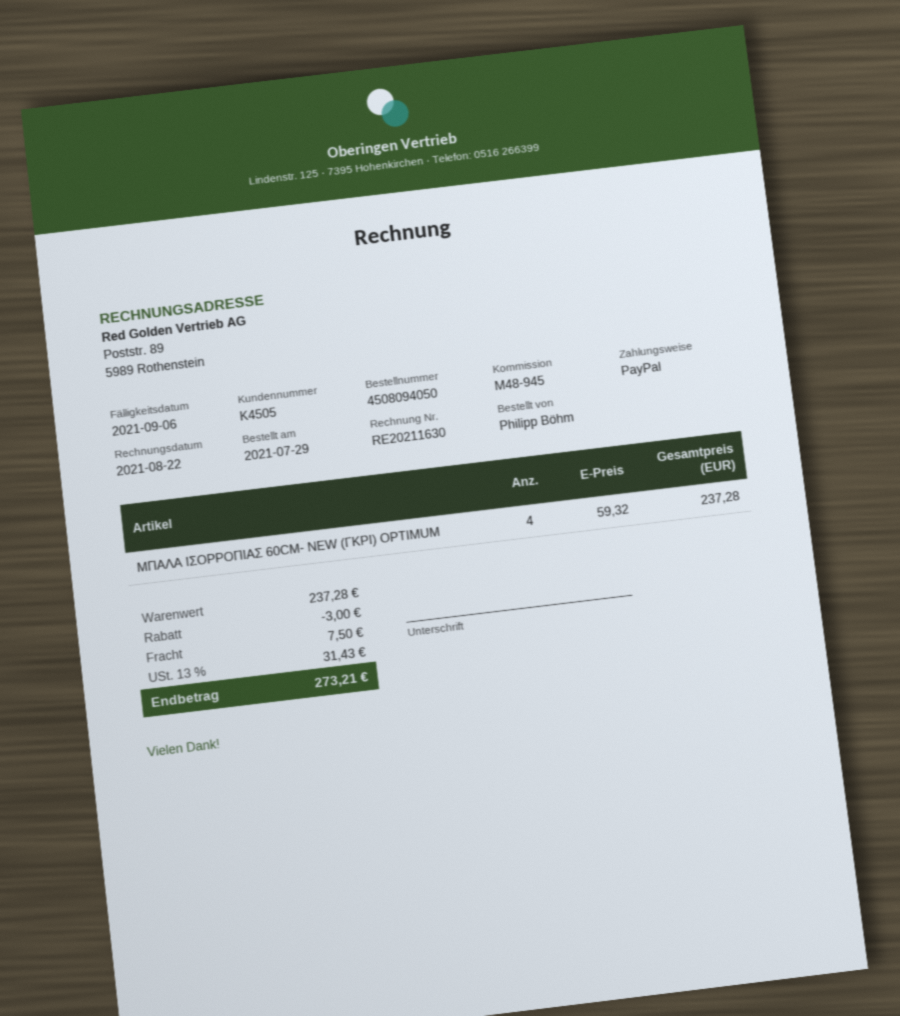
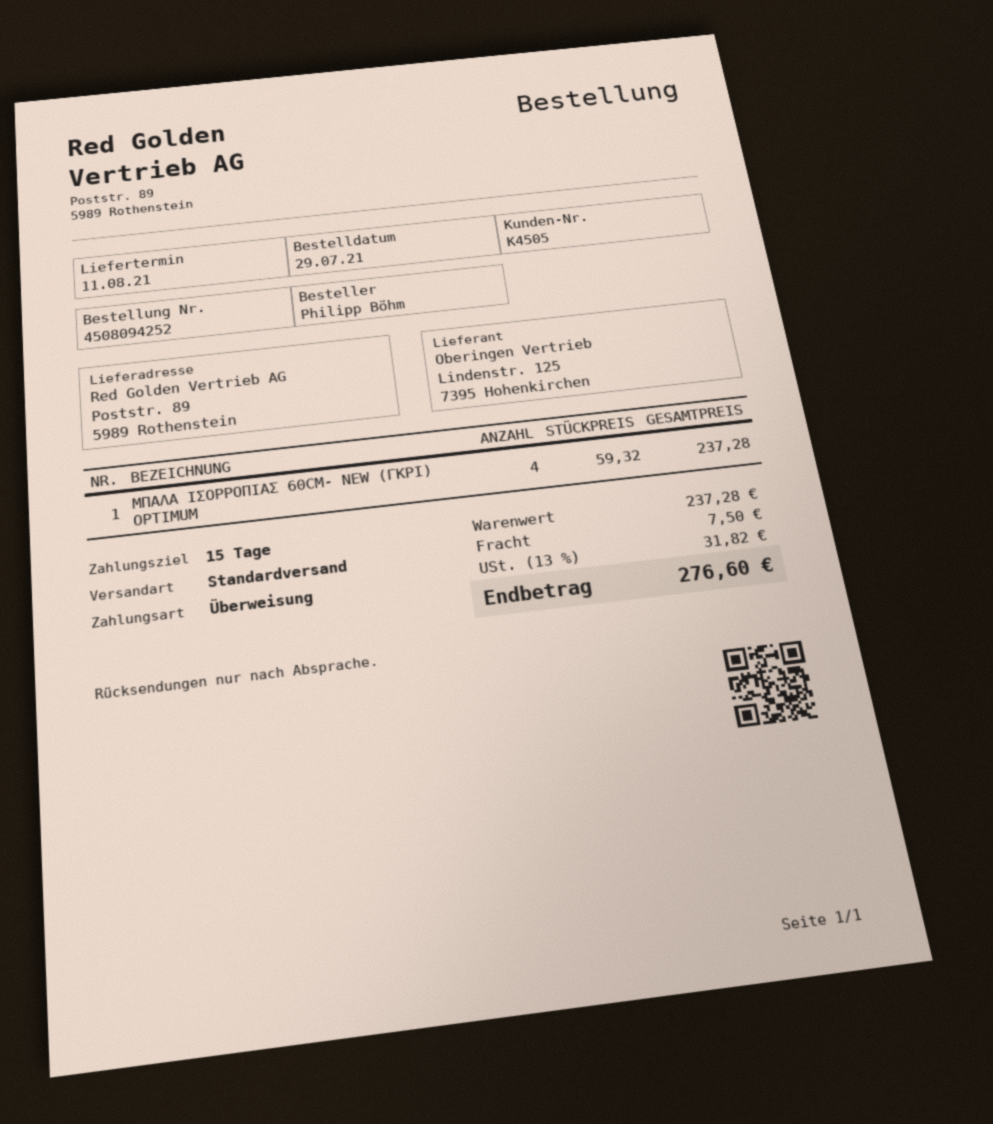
order number: 4508094050 -> 4508094252
payment method: PayPal -> bank transfer
discount: 3.00 -> none
tax: 13% = 31.43 -> 13% = 31.82
total: 273.21 -> 276.60

